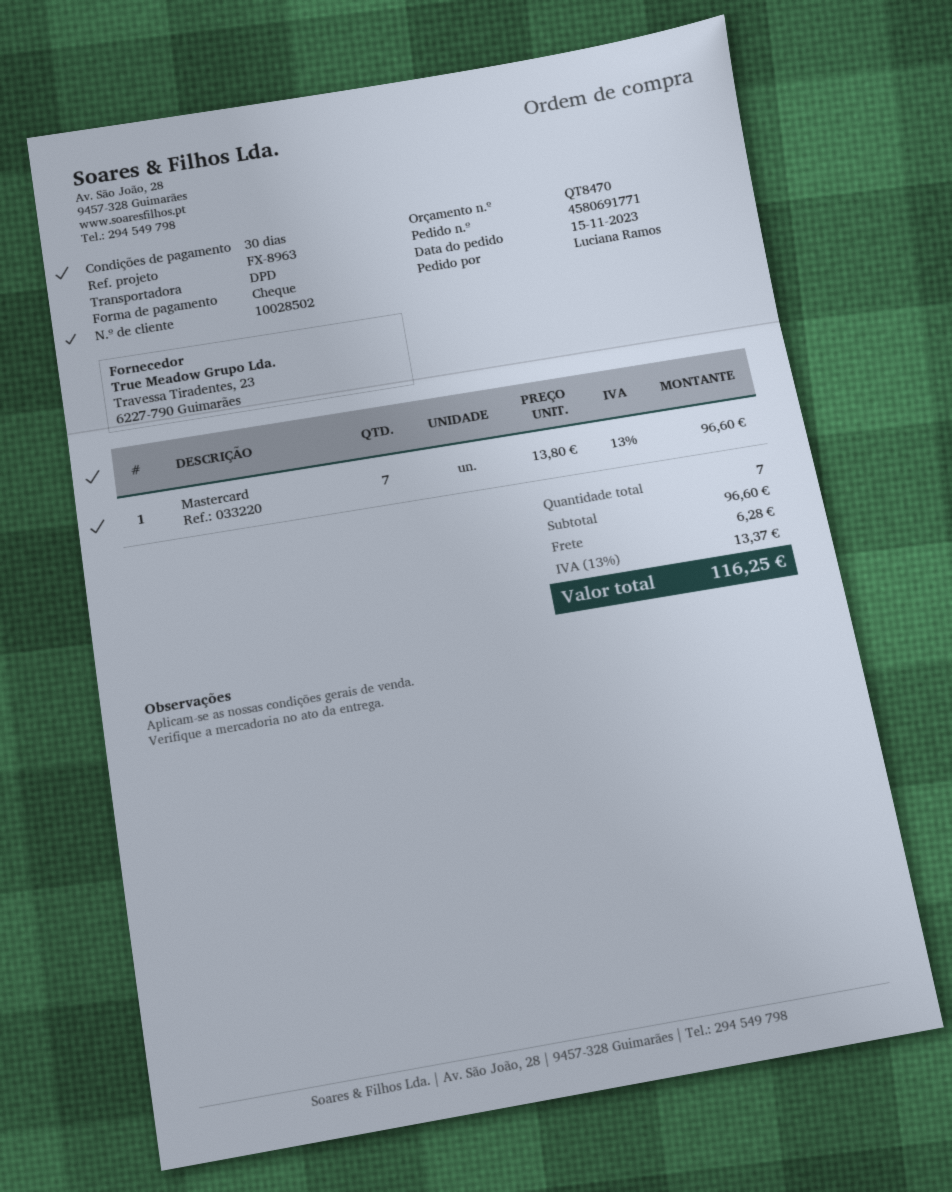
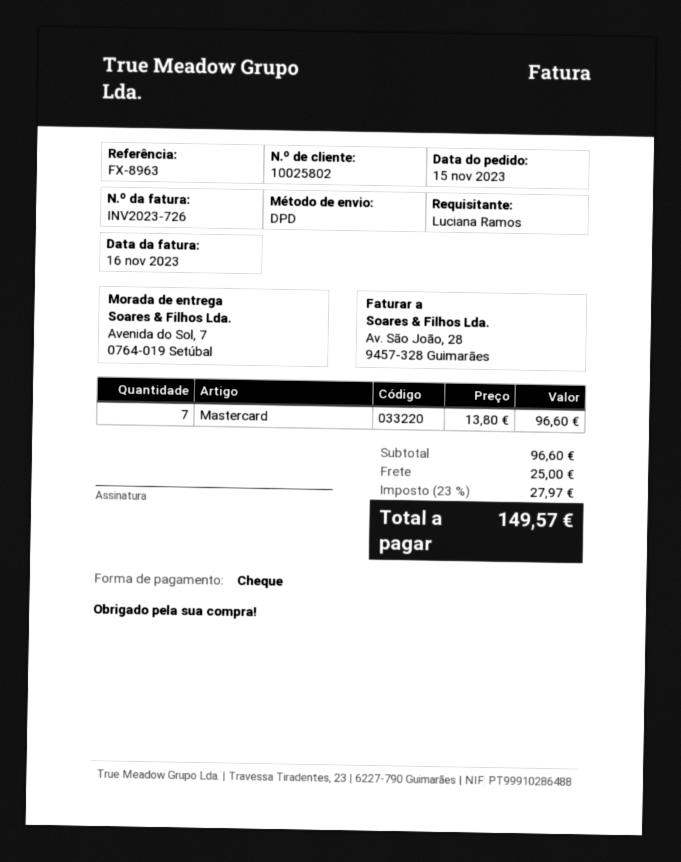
customer number: 10028502 -> 10025802
shipping: 6.28 -> 25.00
tax: 13% = 13.37 -> 23% = 27.97
total: 116.25 -> 149.57

